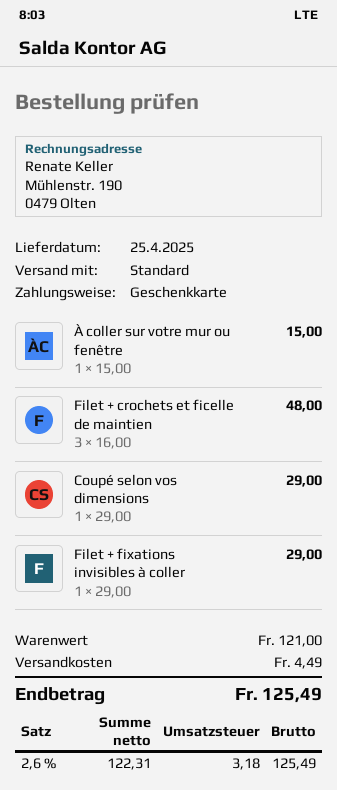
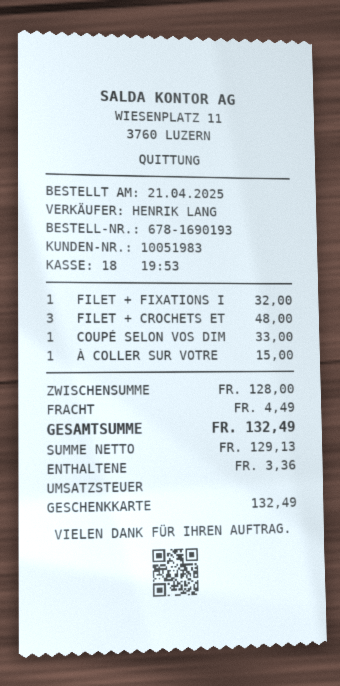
Coupé selon vos dimensions: 1 for 29.00 -> 1 for 33.00
Filet + fixations invisibles à coller: 1 for 29.00 -> 1 for 32.00
subtotal: 121.00 -> 128.00
net: 122.31 -> 129.13
tax: 3.18 -> 3.36
total: 125.49 -> 132.49

